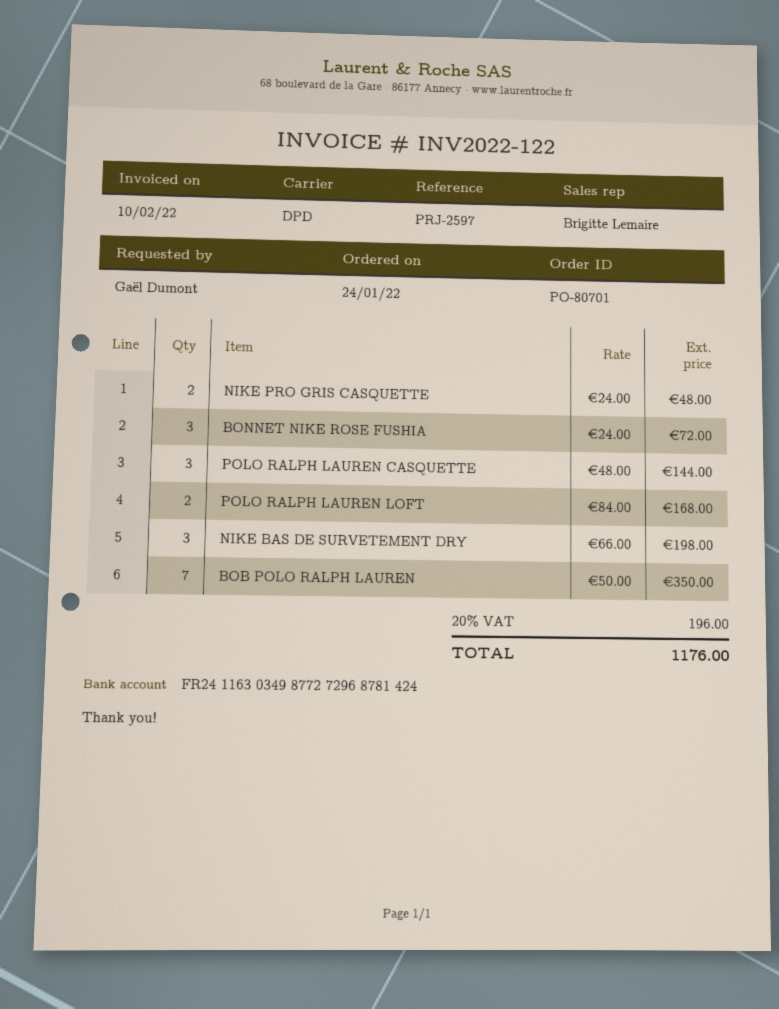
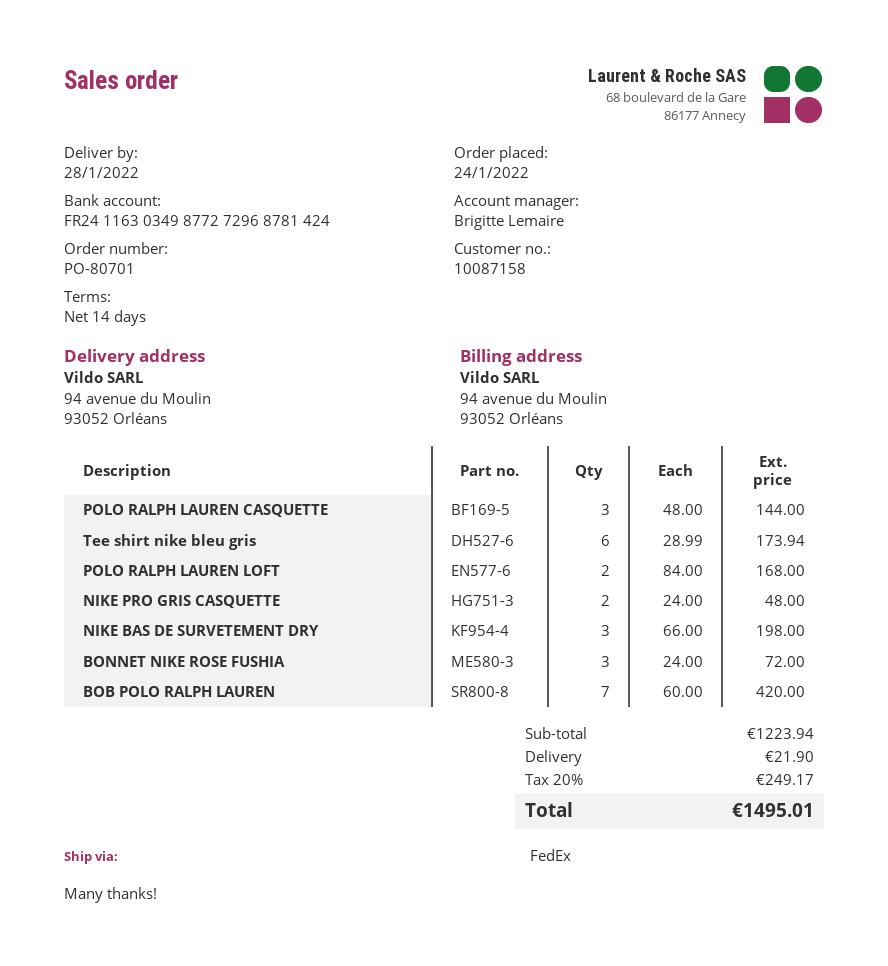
shipping method: DPD -> FedEx
BOB POLO RALPH LAUREN: 7 x 50.00 = 350.00 -> 7 x 60.00 = 420.00
Tee shirt nike bleu gris: none -> 6 x 28.99 = 173.94
shipping: none -> 21.90
tax: 20% = 196.00 -> 20% = 249.17
total: 1176.00 -> 1495.01

